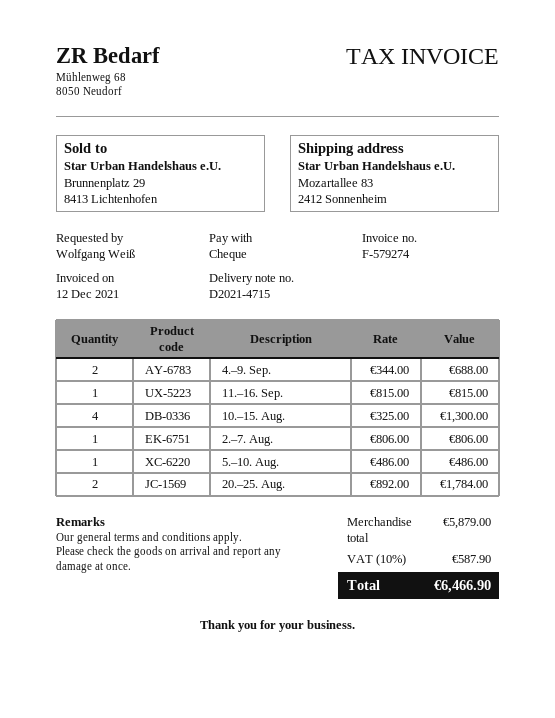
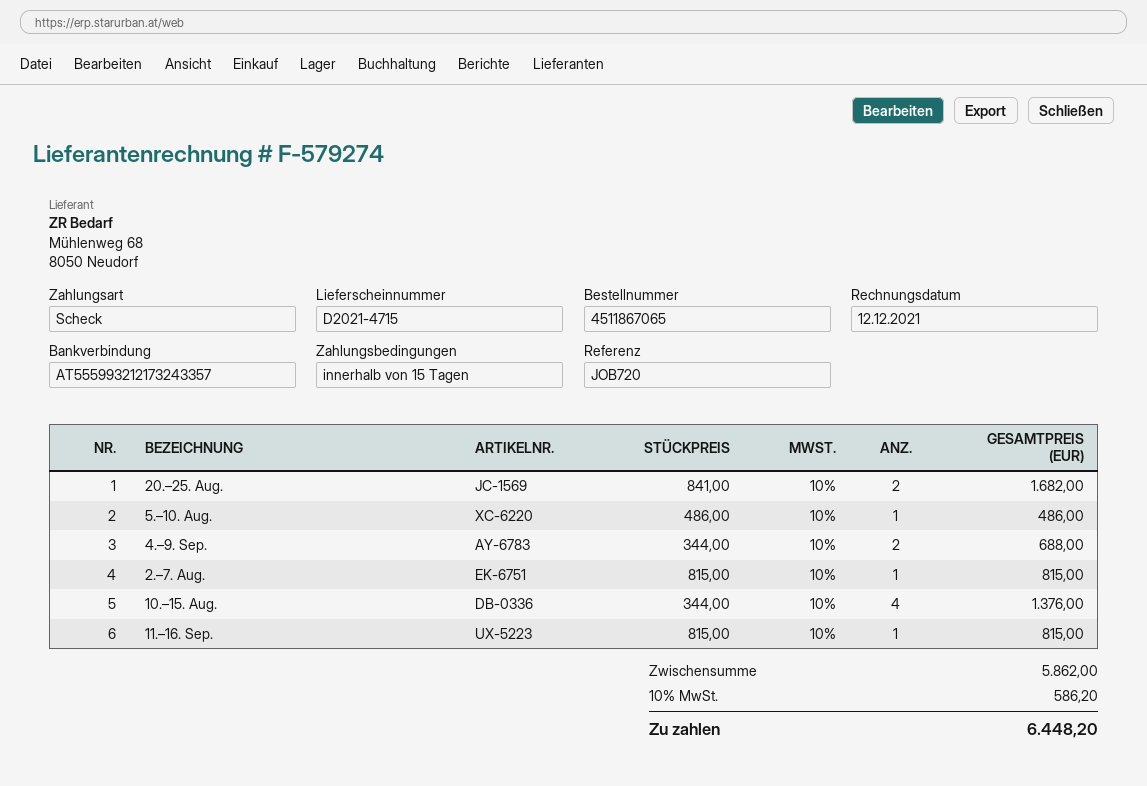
10.–15. Aug.: 4 x 325.00 = 1300.00 -> 4 x 344.00 = 1376.00
2.–7. Aug.: 1 x 806.00 = 806.00 -> 1 x 815.00 = 815.00
20.–25. Aug.: 2 x 892.00 = 1784.00 -> 2 x 841.00 = 1682.00
subtotal: 5879.00 -> 5862.00
tax: 10% = 587.90 -> 10% = 586.20
total: 6466.90 -> 6448.20

